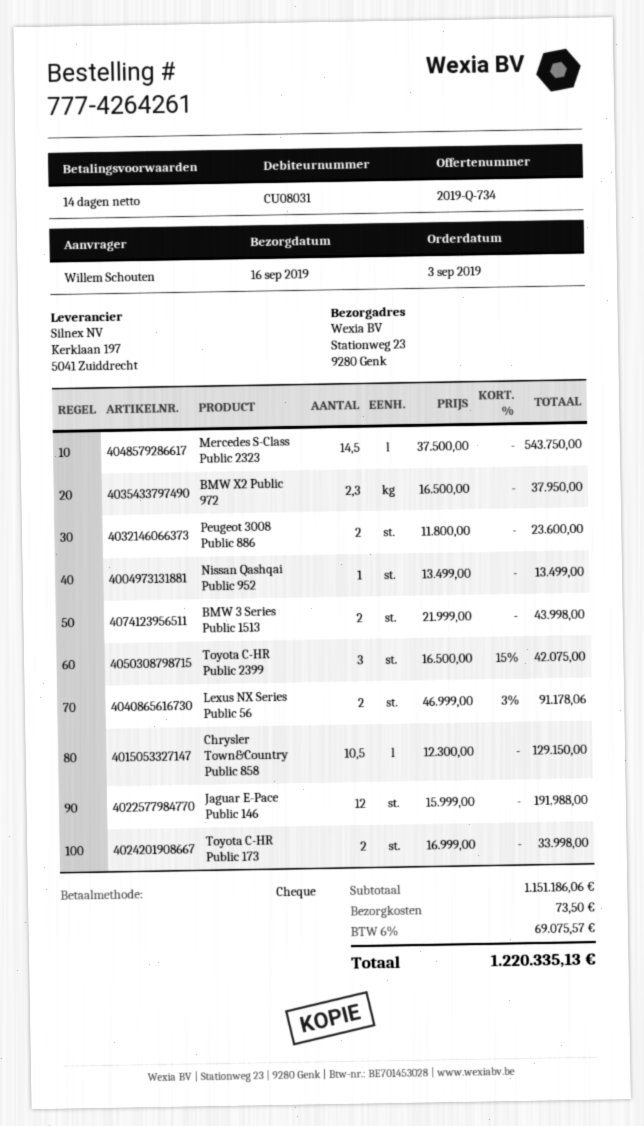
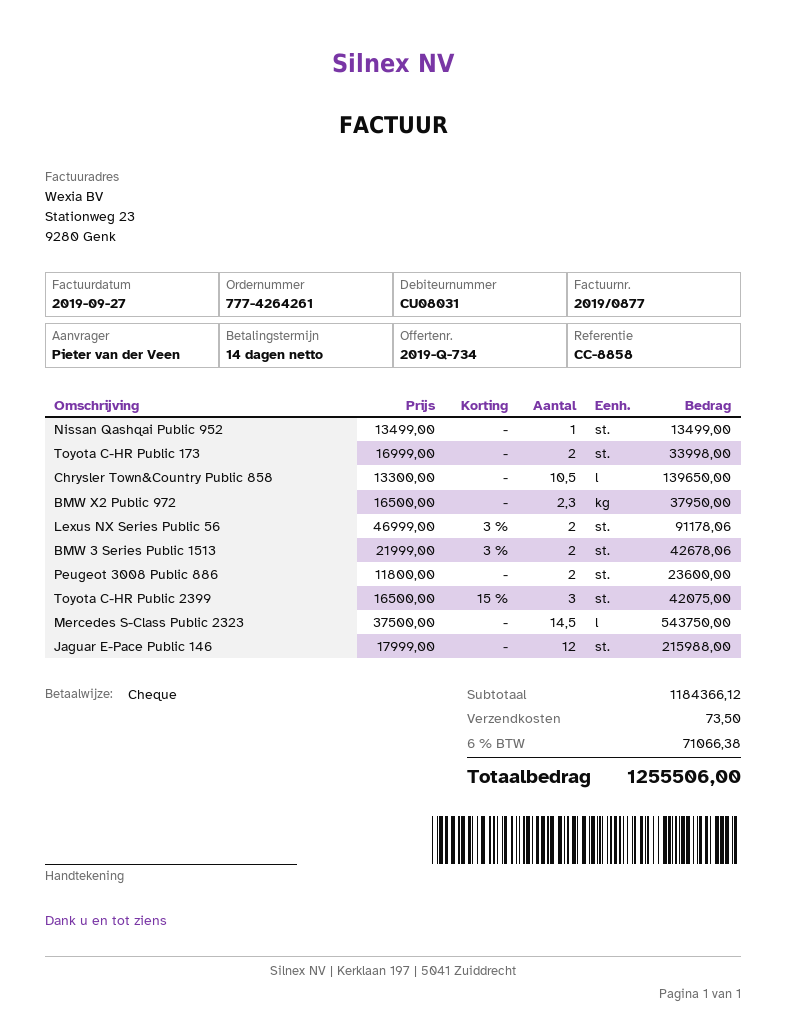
ordered by: Willem Schouten -> Pieter van der Veen
BMW 3 Series Public 1513: 2 x 21999.00 = 43998.00 -> 2 x 21999.00 - 3% = 42678.06
Chrysler Town&Country Public 858: 10.5 x 12300.00 = 129150.00 -> 10.5 x 13300.00 = 139650.00
Jaguar E-Pace Public 146: 12 x 15999.00 = 191988.00 -> 12 x 17999.00 = 215988.00
subtotal: 1151186.06 -> 1184366.12
tax: 6% = 69075.57 -> 6% = 71066.38
total: 1220335.13 -> 1255506.00

